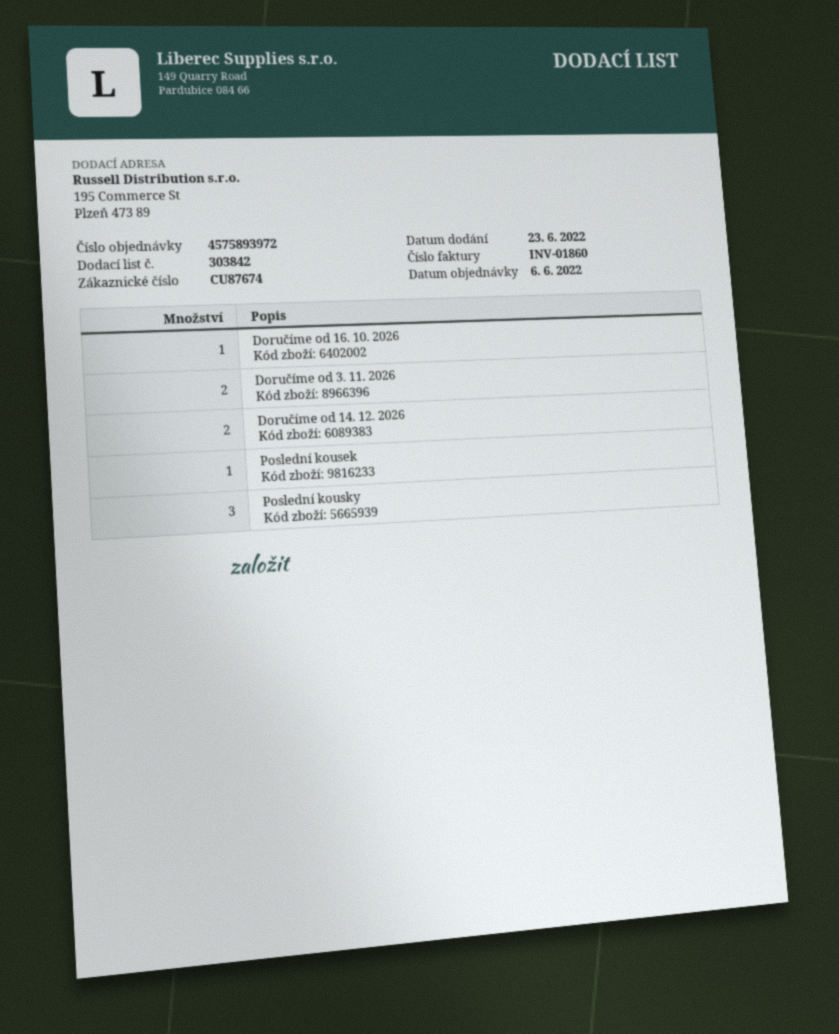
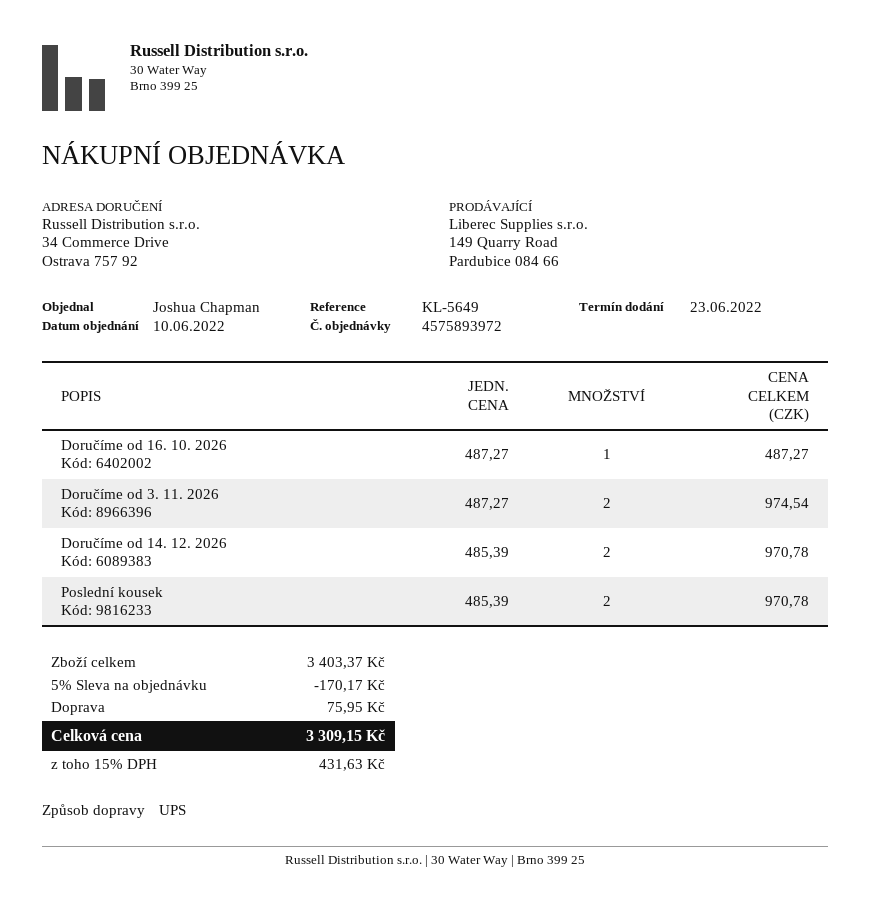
order date: 2022-06-06 -> 2022-06-10
ship to: 195 Commerce St, Plzeň 473 89 -> 34 Commerce Drive, Ostrava 757 92
Poslední kousek: 1 -> 2
Poslední kousky: 3 -> none

